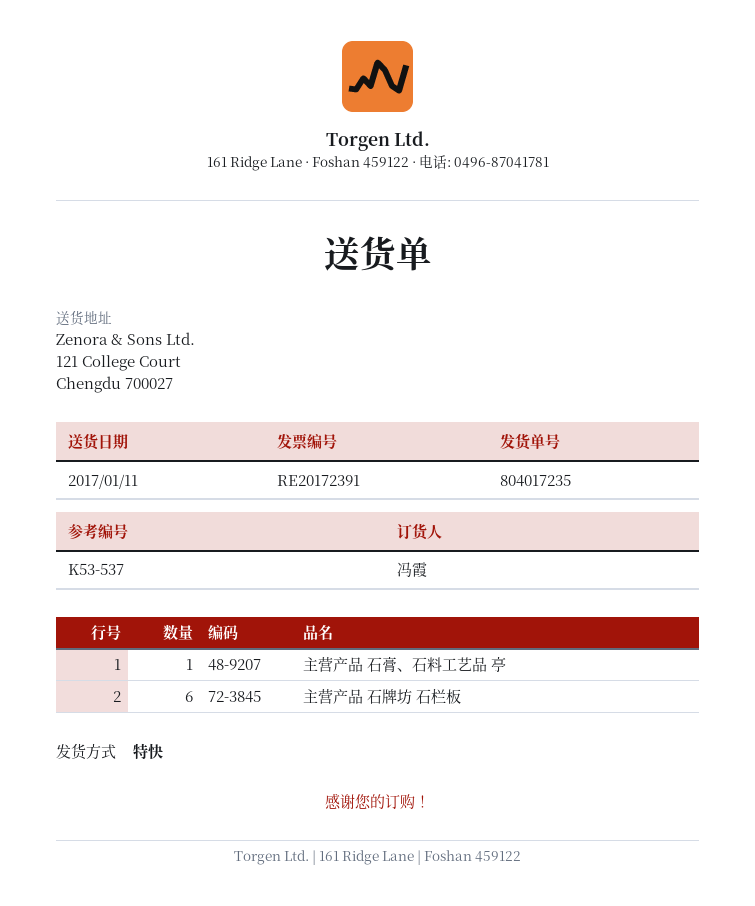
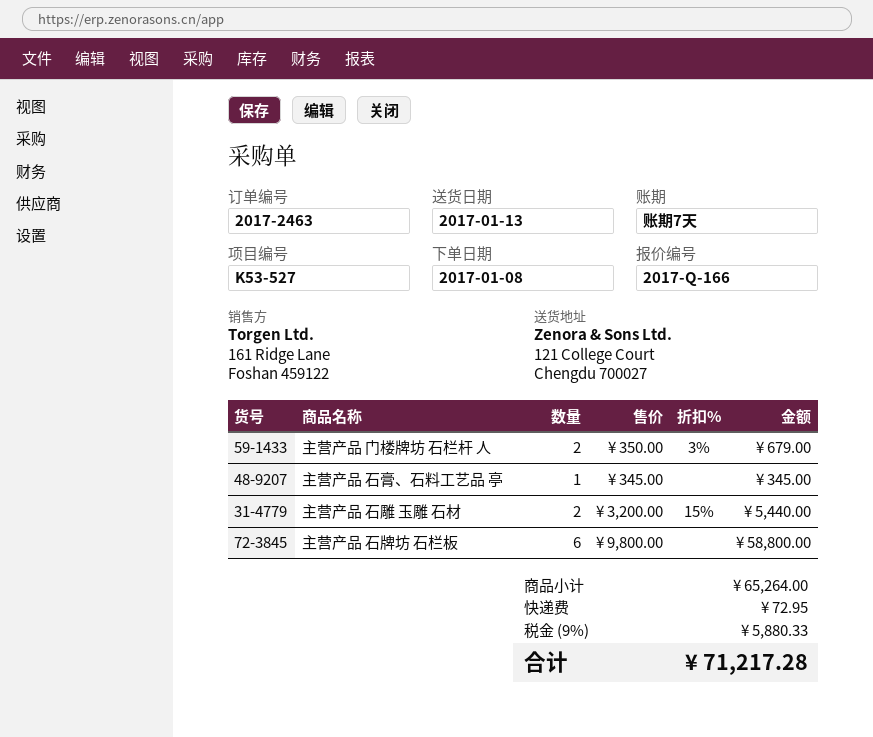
delivery date: 2017-01-11 -> 2017-01-13
reference: K53-537 -> K53-527
主营产品 门楼牌坊 石栏杆 人: none -> 2
主营产品 石雕 玉雕 石材: none -> 2

